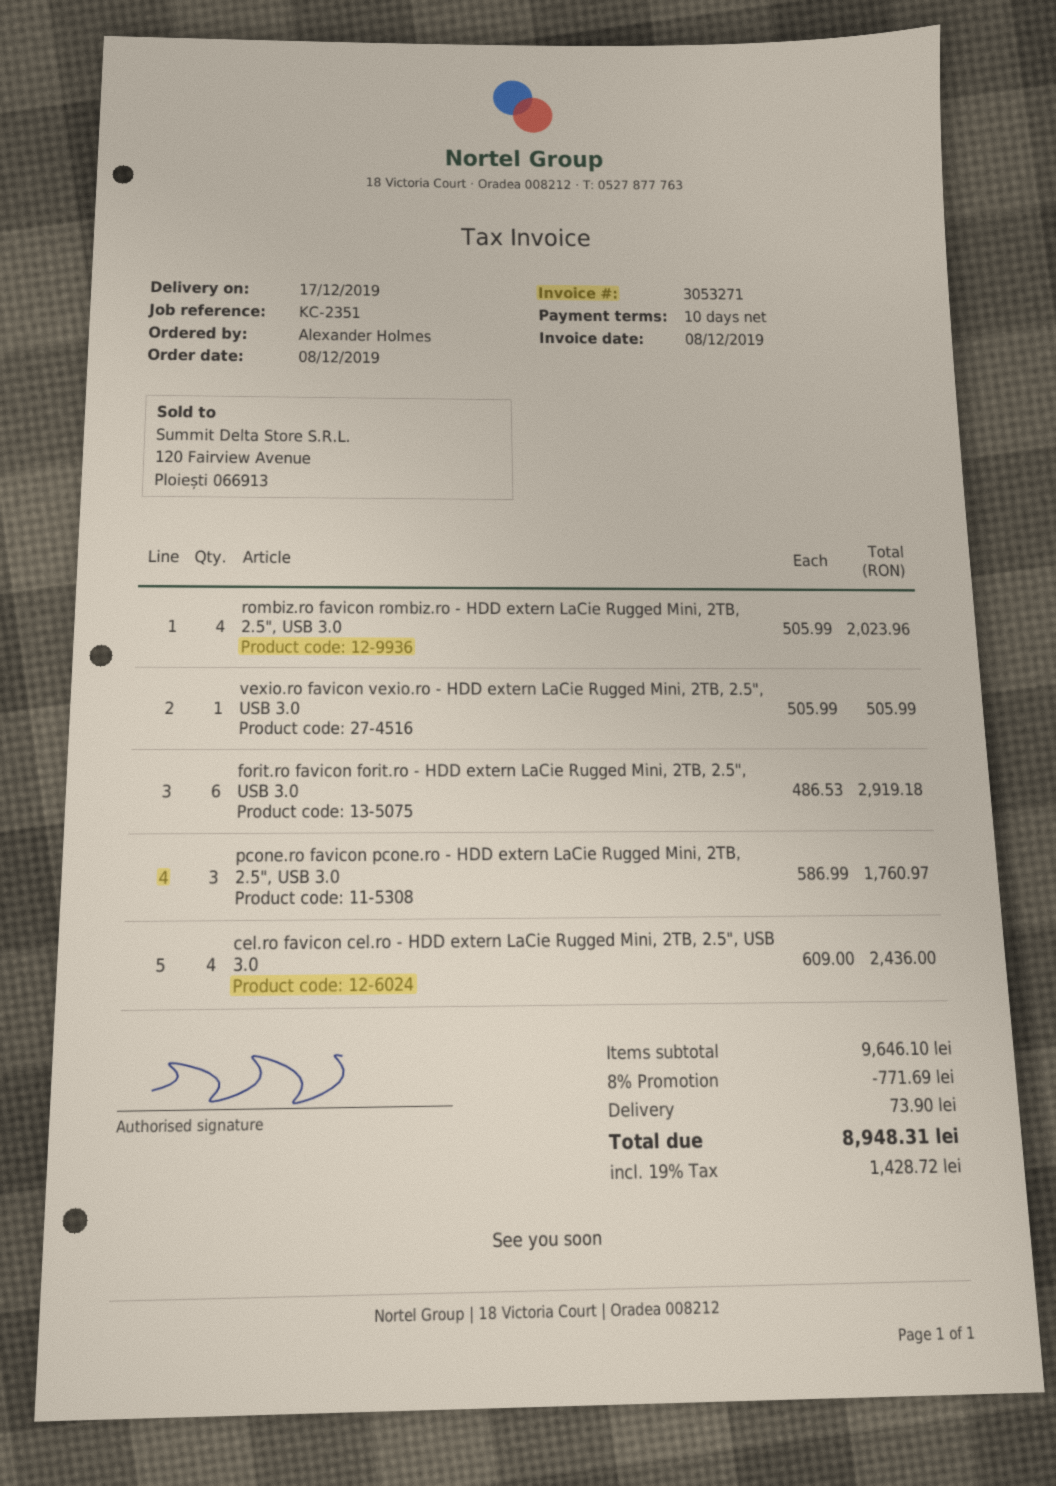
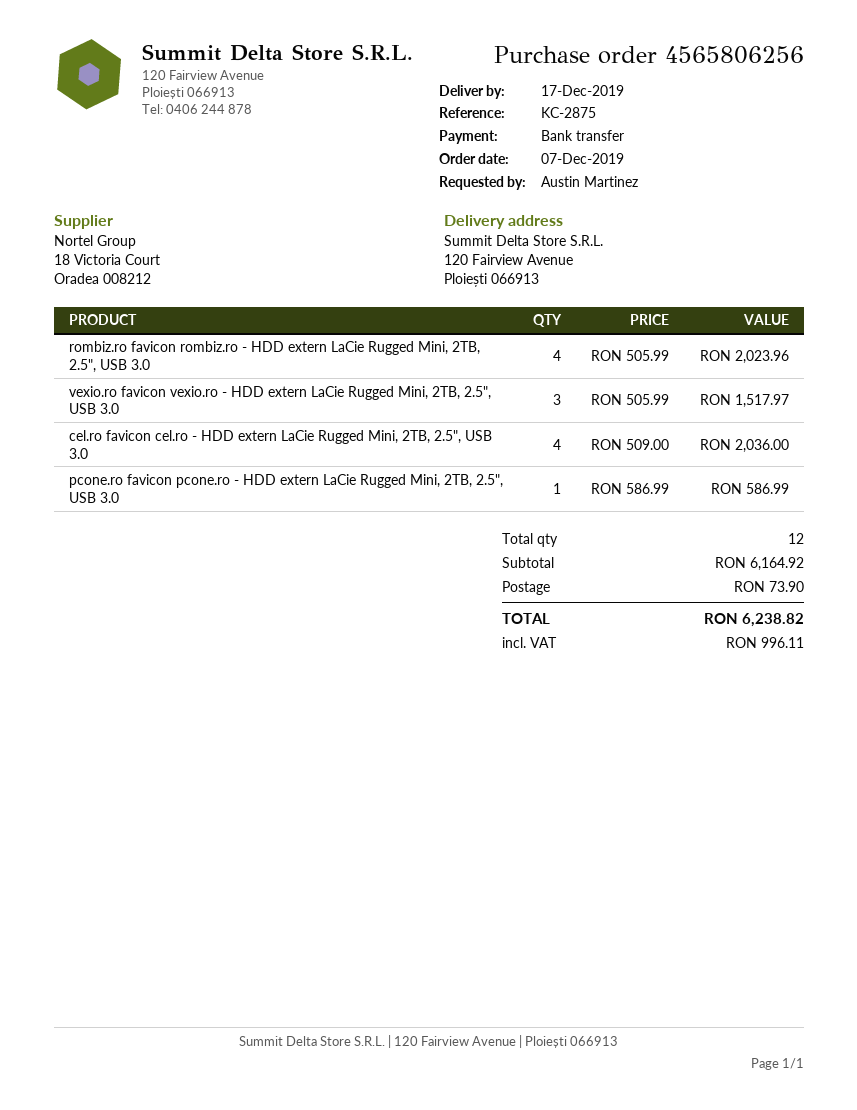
order date: 2019-12-08 -> 2019-12-07
reference: KC-2351 -> KC-2875
ordered by: Alexander Holmes -> Austin Martinez
vexio.ro favicon vexio.ro - HDD extern LaCie Rugged Mini, 2TB, 2.5", USB 3.0: 1 x 505.99 = 505.99 -> 3 x 505.99 = 1517.97
forit.ro favicon forit.ro - HDD extern LaCie Rugged Mini, 2TB, 2.5", USB 3.0: 6 x 486.53 = 2919.18 -> none
pcone.ro favicon pcone.ro - HDD extern LaCie Rugged Mini, 2TB, 2.5", USB 3.0: 3 x 586.99 = 1760.97 -> 1 x 586.99 = 586.99
cel.ro favicon cel.ro - HDD extern LaCie Rugged Mini, 2TB, 2.5", USB 3.0: 4 x 609.00 = 2436.00 -> 4 x 509.00 = 2036.00
subtotal: 9646.10 -> 6164.92
discount: 8% = 771.69 -> none
tax: 1428.72 -> 996.11
total: 8948.31 -> 6238.82

